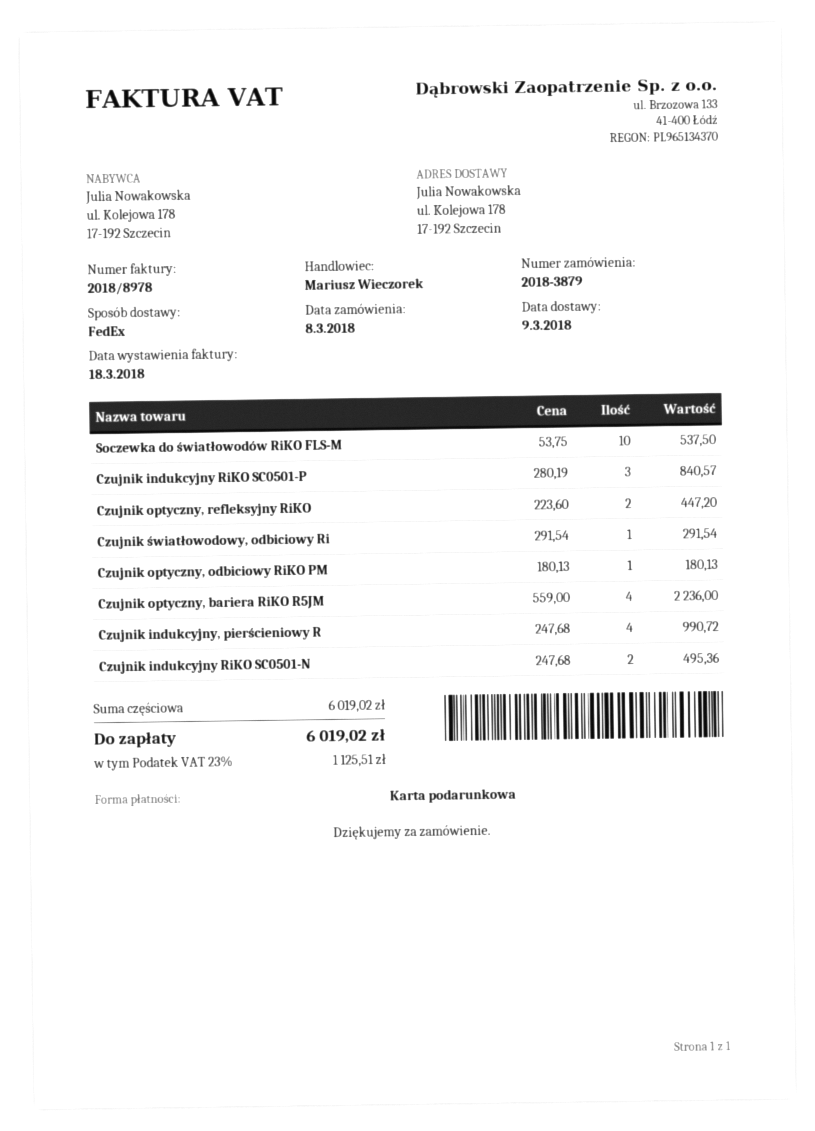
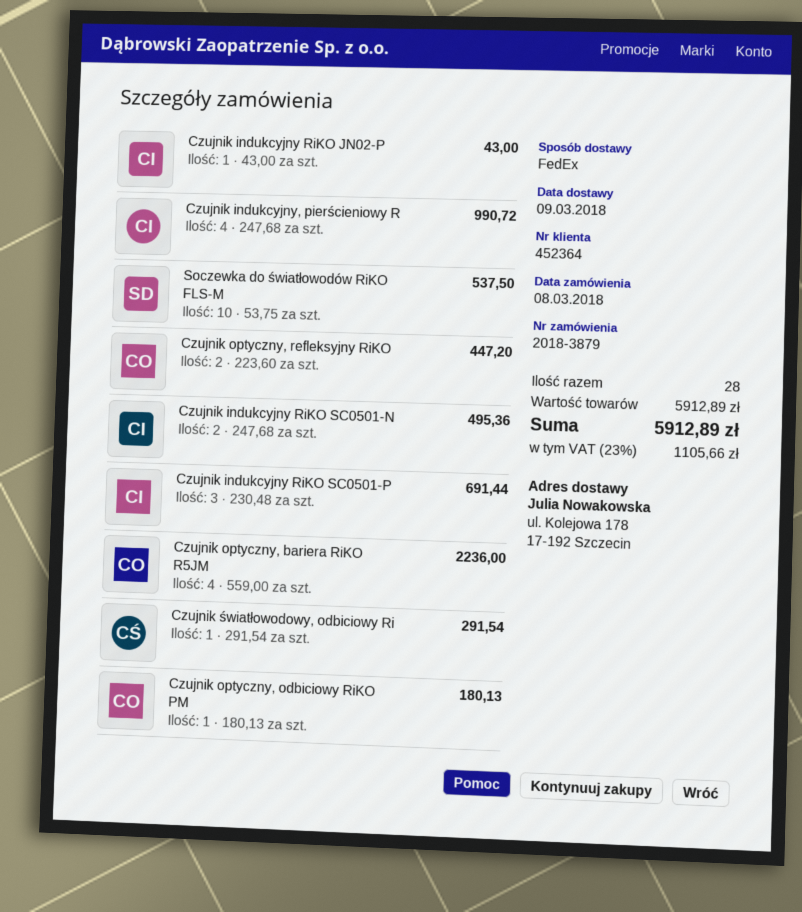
Czujnik indukcyjny RiKO SC0501-P: 3 x 280.19 = 840.57 -> 3 x 230.48 = 691.44
Czujnik indukcyjny RiKO JN02-P: none -> 1 x 43.00 = 43.00
subtotal: 6019.02 -> 5912.89
tax: 23% = 1125.51 -> 23% = 1105.66
total: 6019.02 -> 5912.89

